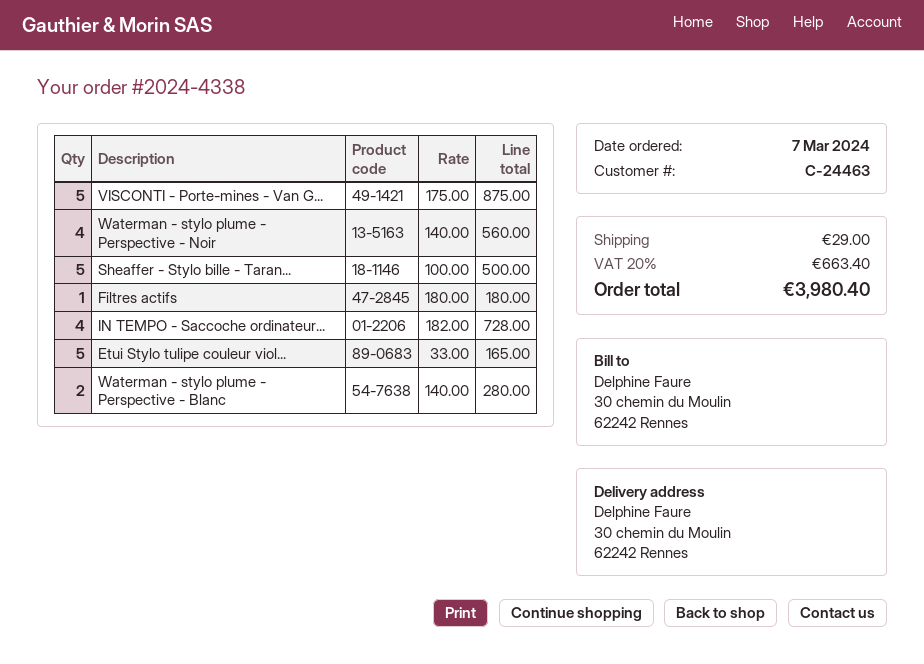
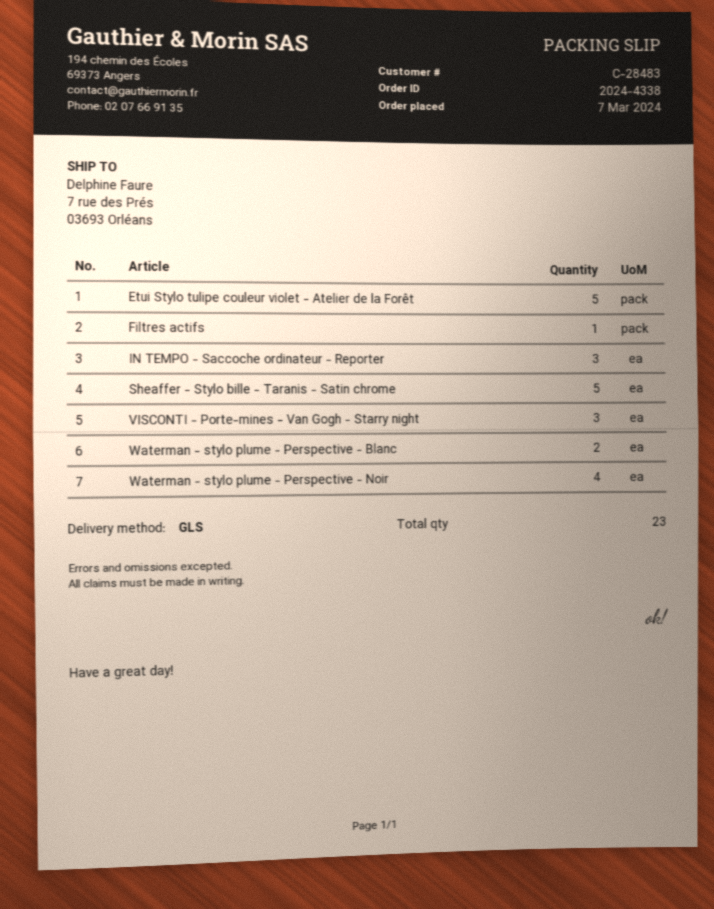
customer number: C-24463 -> C-28483
ship to: 30 chemin du Moulin, 62242 Rennes -> 7 rue des Prés, 03693 Orléans
VISCONTI - Porte-mines - Van G...: 5 -> 3
IN TEMPO - Saccoche ordinateur...: 4 -> 3

